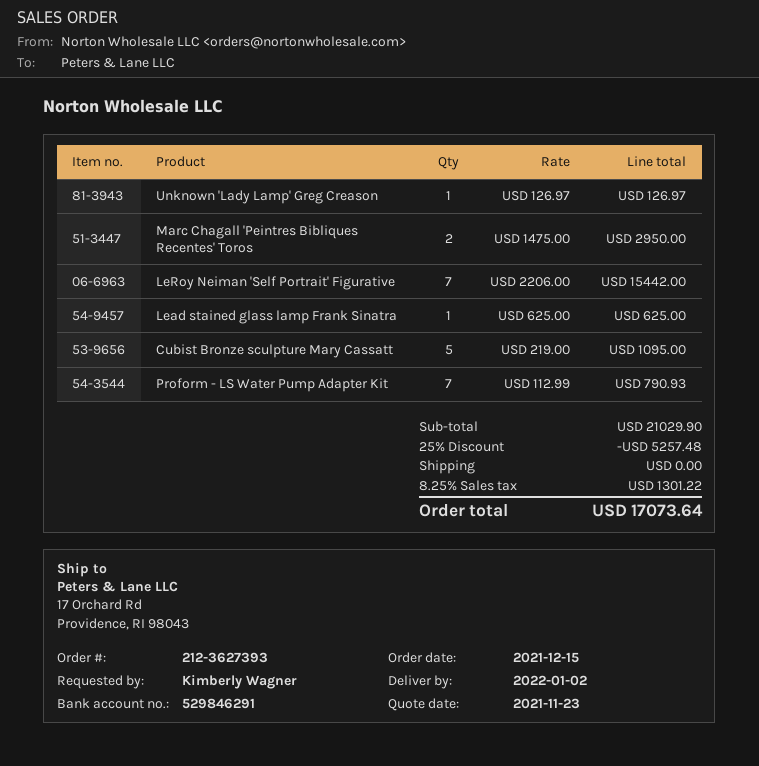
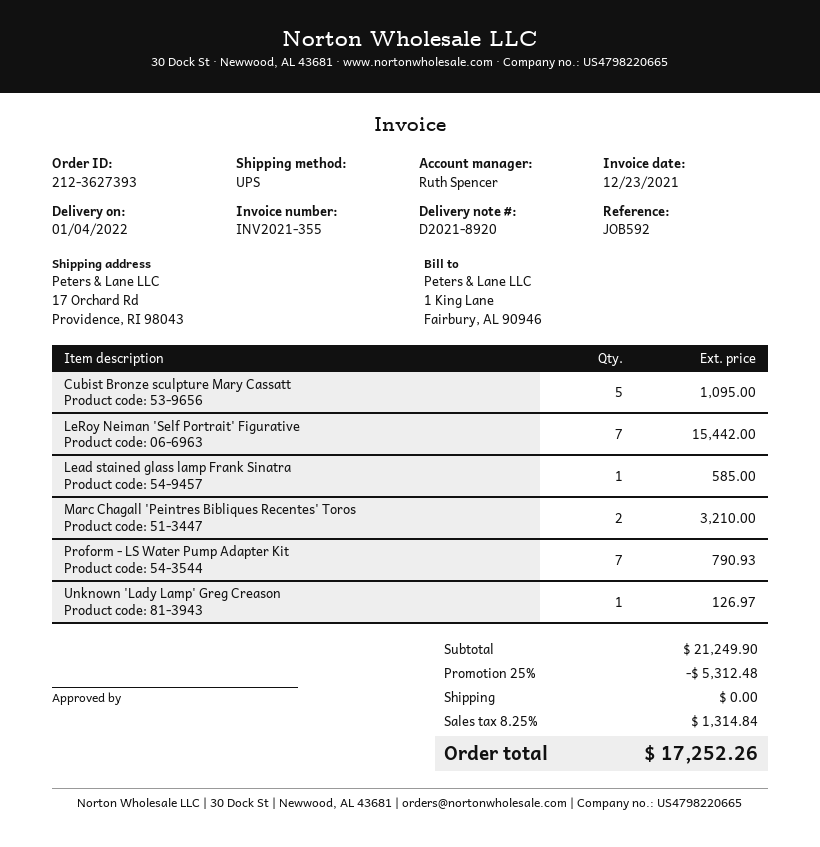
delivery date: 2022-01-02 -> 2022-01-04
Marc Chagall 'Peintres Bibliques Recentes' Toros: 2 for 2950.00 -> 2 for 3210.00
Lead stained glass lamp Frank Sinatra: 1 for 625.00 -> 1 for 585.00
subtotal: 21029.90 -> 21249.90
discount: 25% = 5257.48 -> 25% = 5312.48
tax: 8.25% = 1301.22 -> 8.25% = 1314.84
total: 17073.64 -> 17252.26

